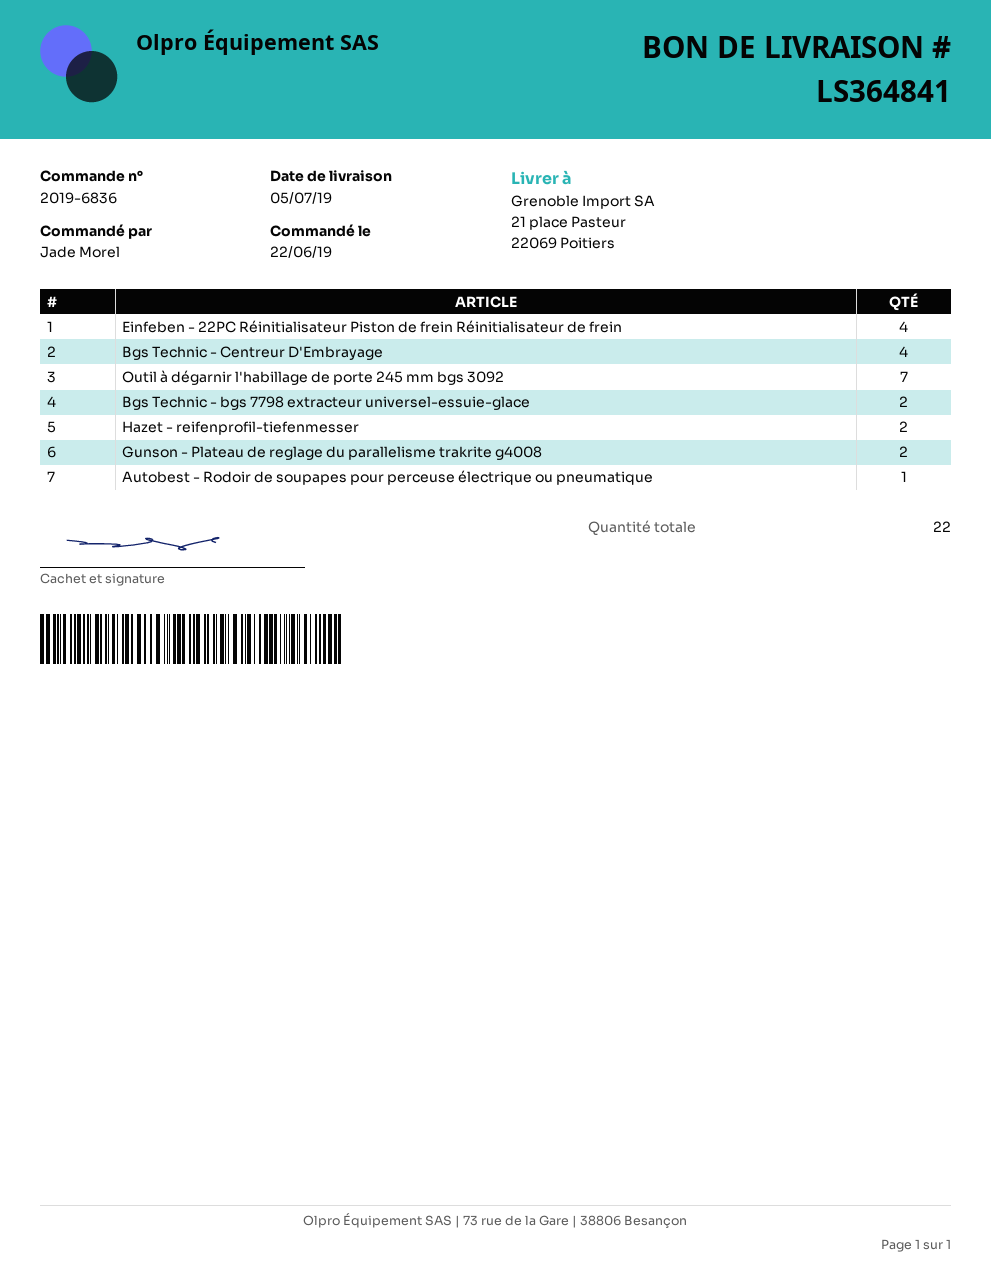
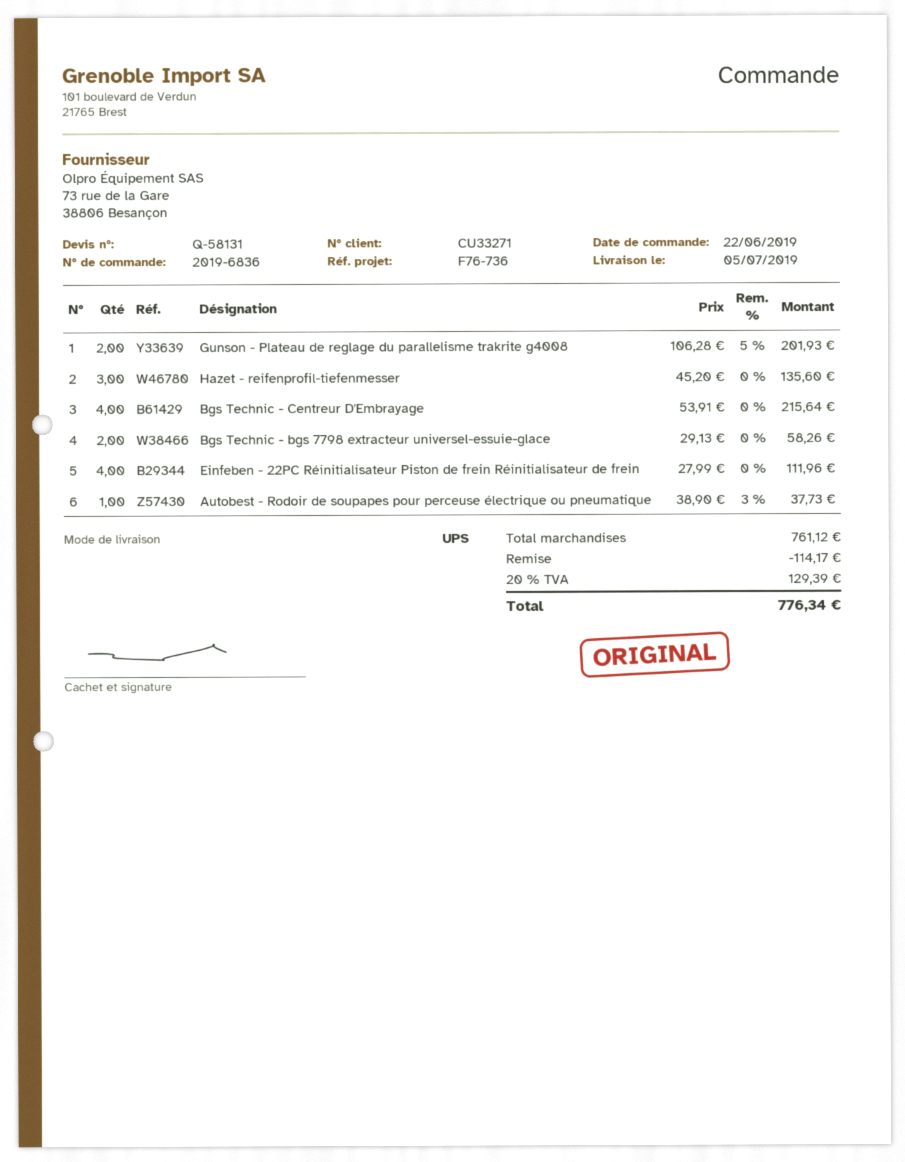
Outil à dégarnir l'habillage de porte 245 mm bgs 3092: 7 -> none
Hazet - reifenprofil-tiefenmesser: 2 -> 3

